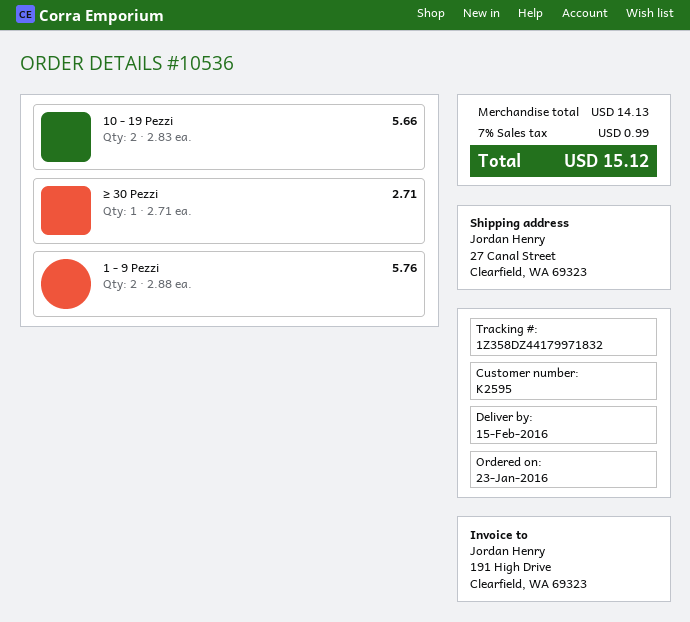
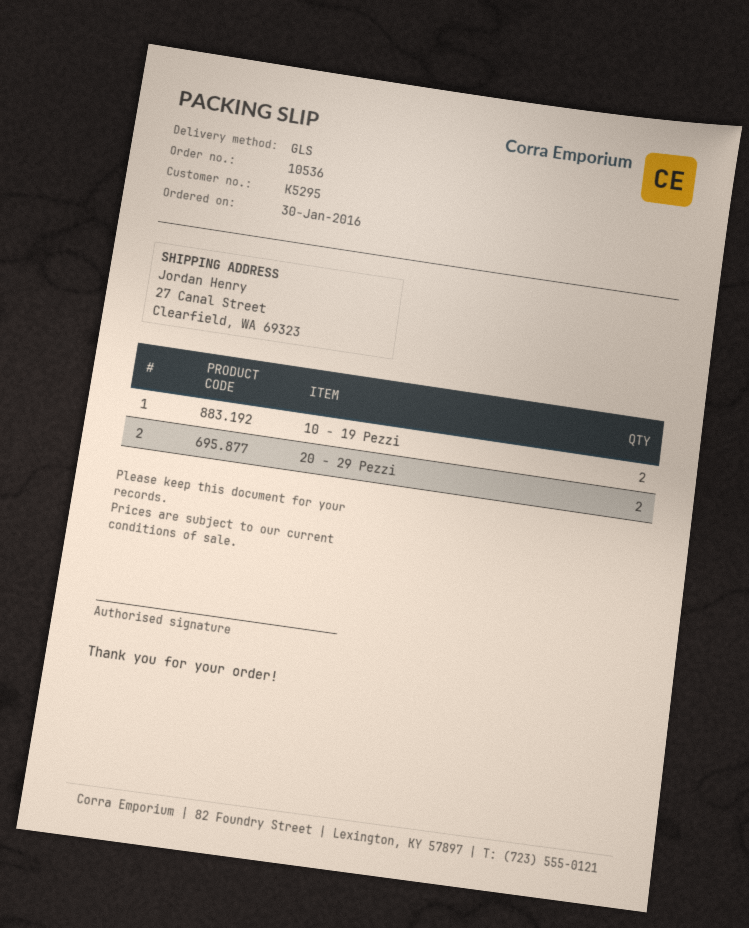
order date: 2016-01-23 -> 2016-01-30
customer number: K2595 -> K5295
≥ 30 Pezzi: 1 -> none
1 - 9 Pezzi: 2 -> none
20 - 29 Pezzi: none -> 2

